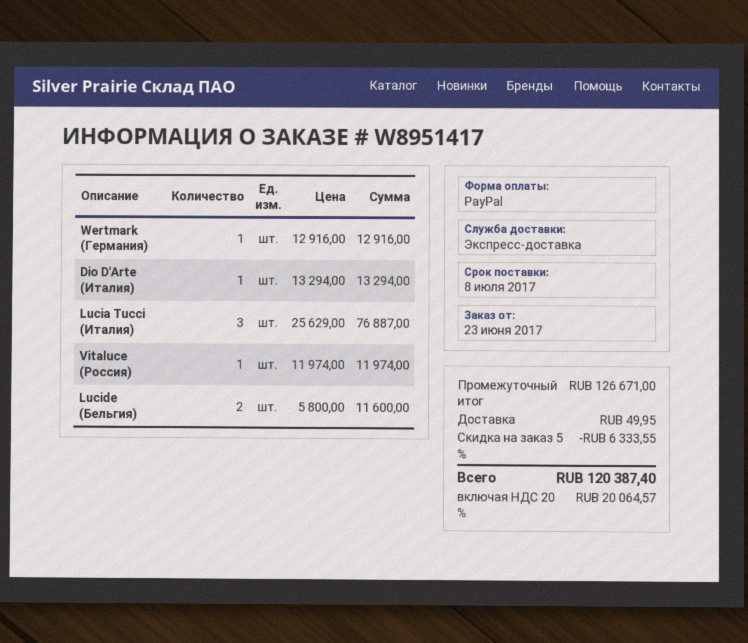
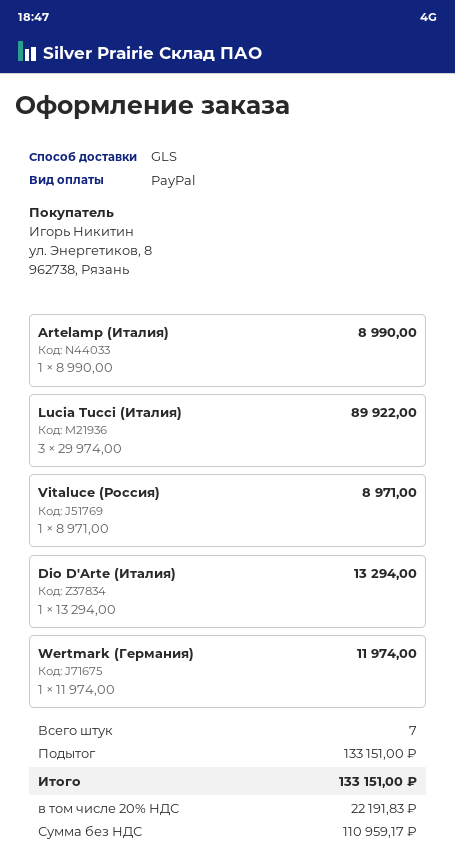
shipping method: express -> GLS
Wertmark (Германия): 1 x 12916.00 = 12916.00 -> 1 x 11974.00 = 11974.00
Lucia Tucci (Италия): 3 x 25629.00 = 76887.00 -> 3 x 29974.00 = 89922.00
Vitaluce (Россия): 1 x 11974.00 = 11974.00 -> 1 x 8971.00 = 8971.00
Lucide (Бельгия): 2 x 5800.00 = 11600.00 -> none
Artelamp (Италия): none -> 1 x 8990.00 = 8990.00
subtotal: 126671.00 -> 133151.00
discount: 5% = 6333.55 -> none
shipping: 49.95 -> none
tax: 20% = 20064.57 -> 20% = 22191.83
total: 120387.40 -> 133151.00

